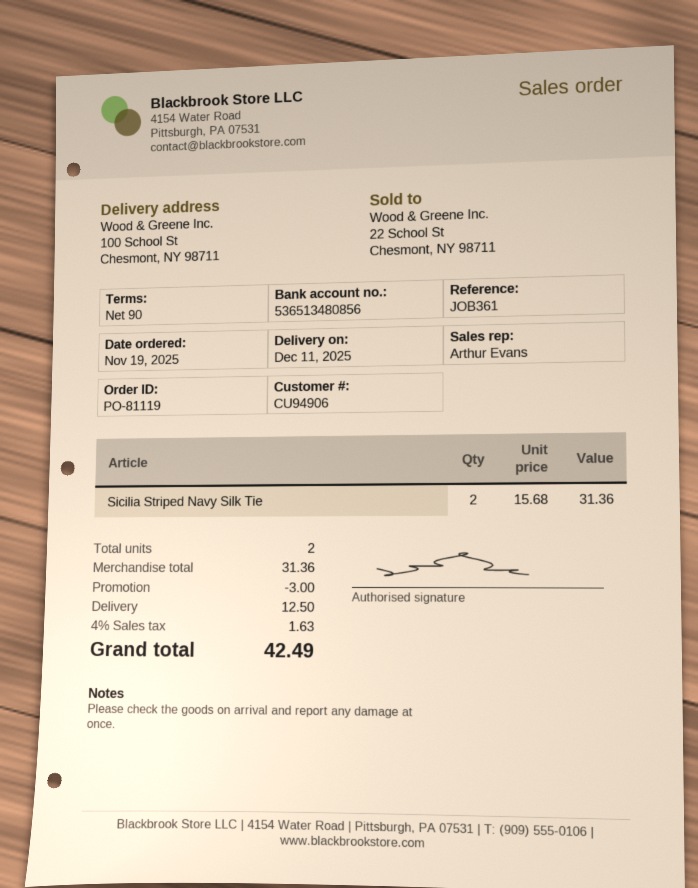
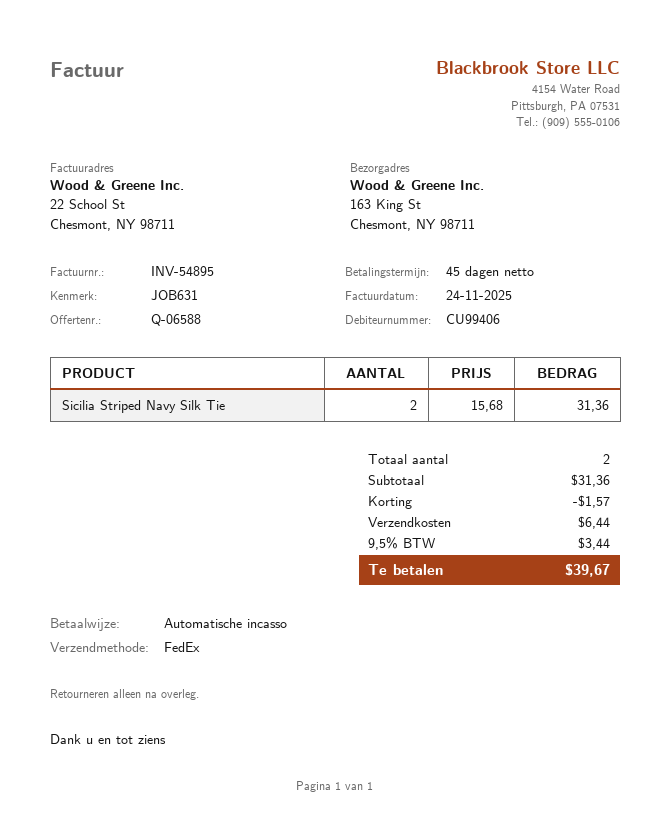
payment terms: 90 days -> 45 days
customer number: CU94906 -> CU99406
reference: JOB361 -> JOB631
ship to: 100 School St, Chesmont, NY 98711 -> 163 King St, Chesmont, NY 98711
discount: 3.00 -> 1.57
shipping: 12.50 -> 6.44
tax: 4% = 1.63 -> 9.5% = 3.44
total: 42.49 -> 39.67

